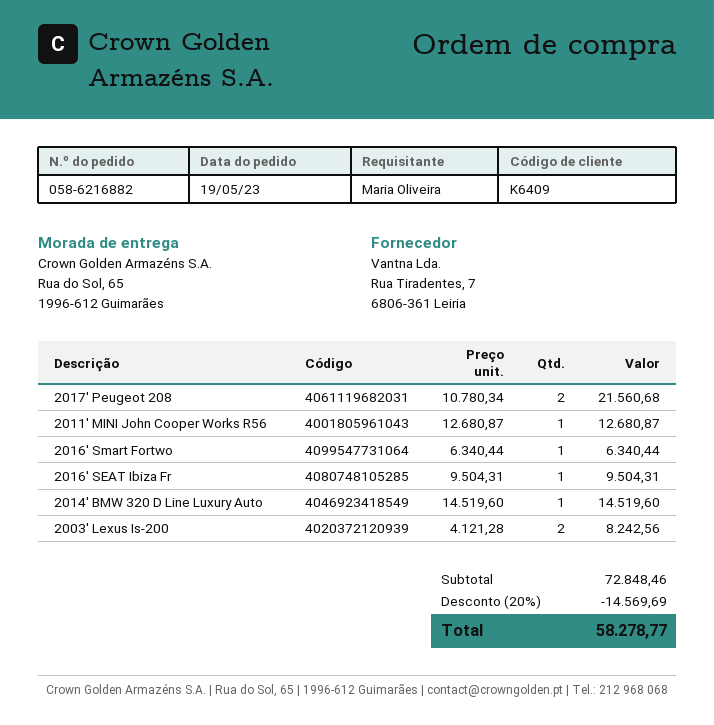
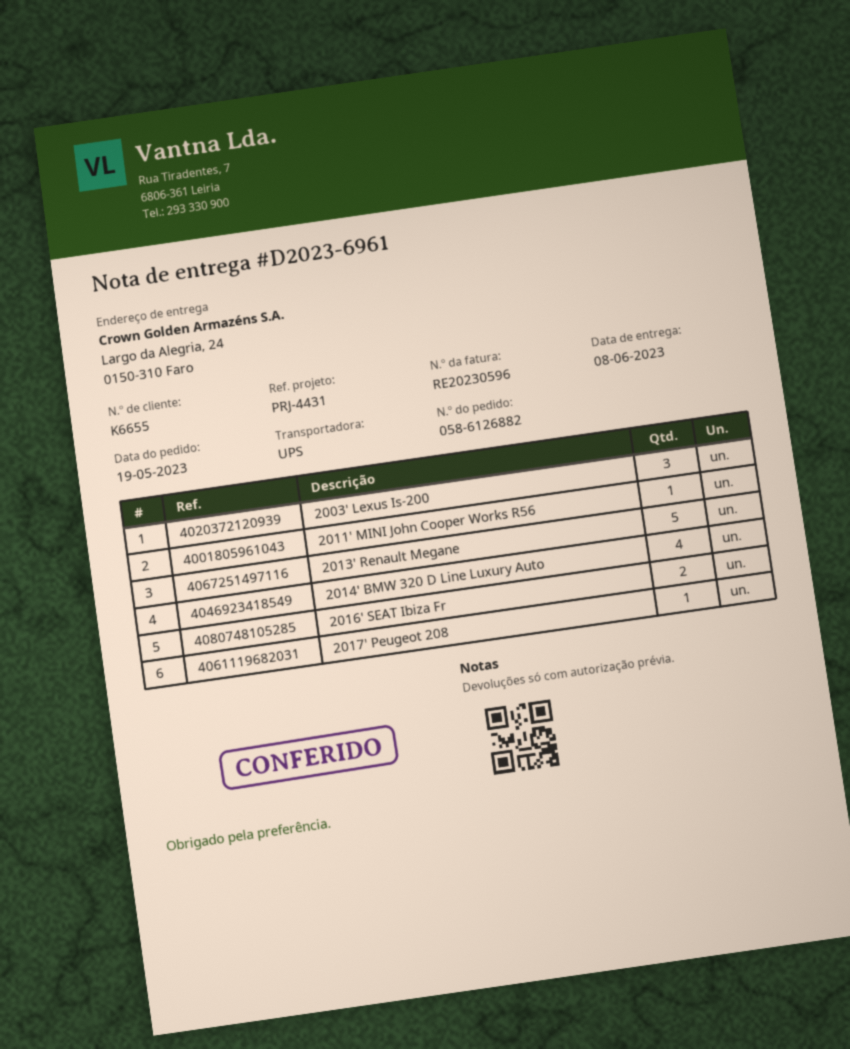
order number: 058-6216882 -> 058-6126882
customer number: K6409 -> K6655
ship to: Rua do Sol, 65, 1996-612 Guimarães -> Largo da Alegria, 24, 0150-310 Faro
2017' Peugeot 208: 2 -> 1
2016' Smart Fortwo: 1 -> none
2016' SEAT Ibiza Fr: 1 -> 2
2014' BMW 320 D Line Luxury Auto: 1 -> 4
2003' Lexus Is-200: 2 -> 3
2013' Renault Megane: none -> 5

